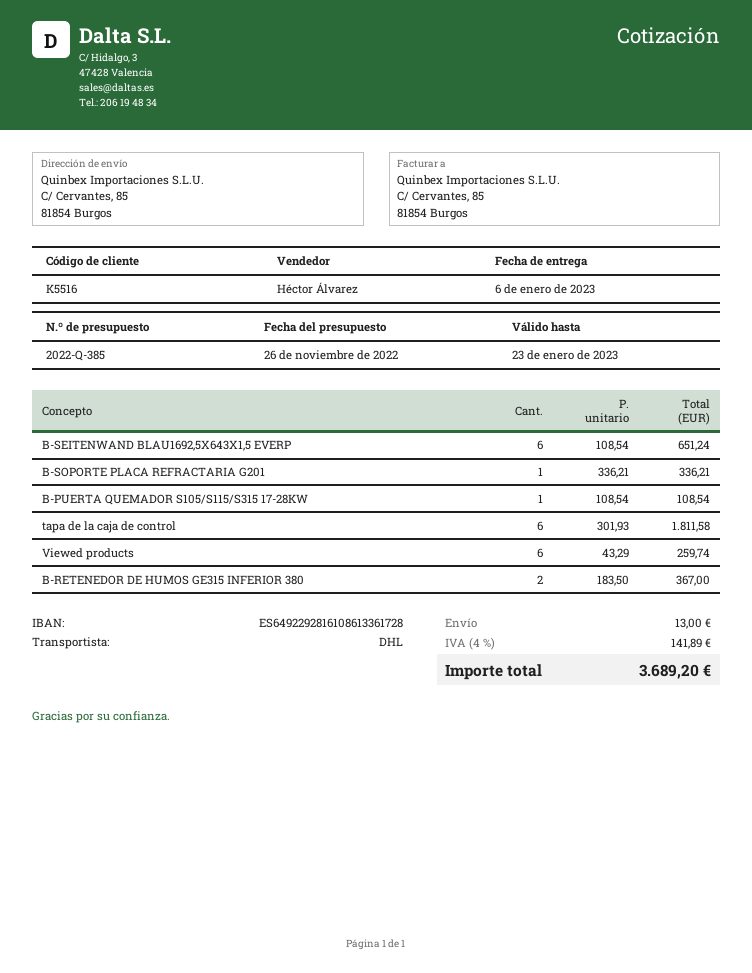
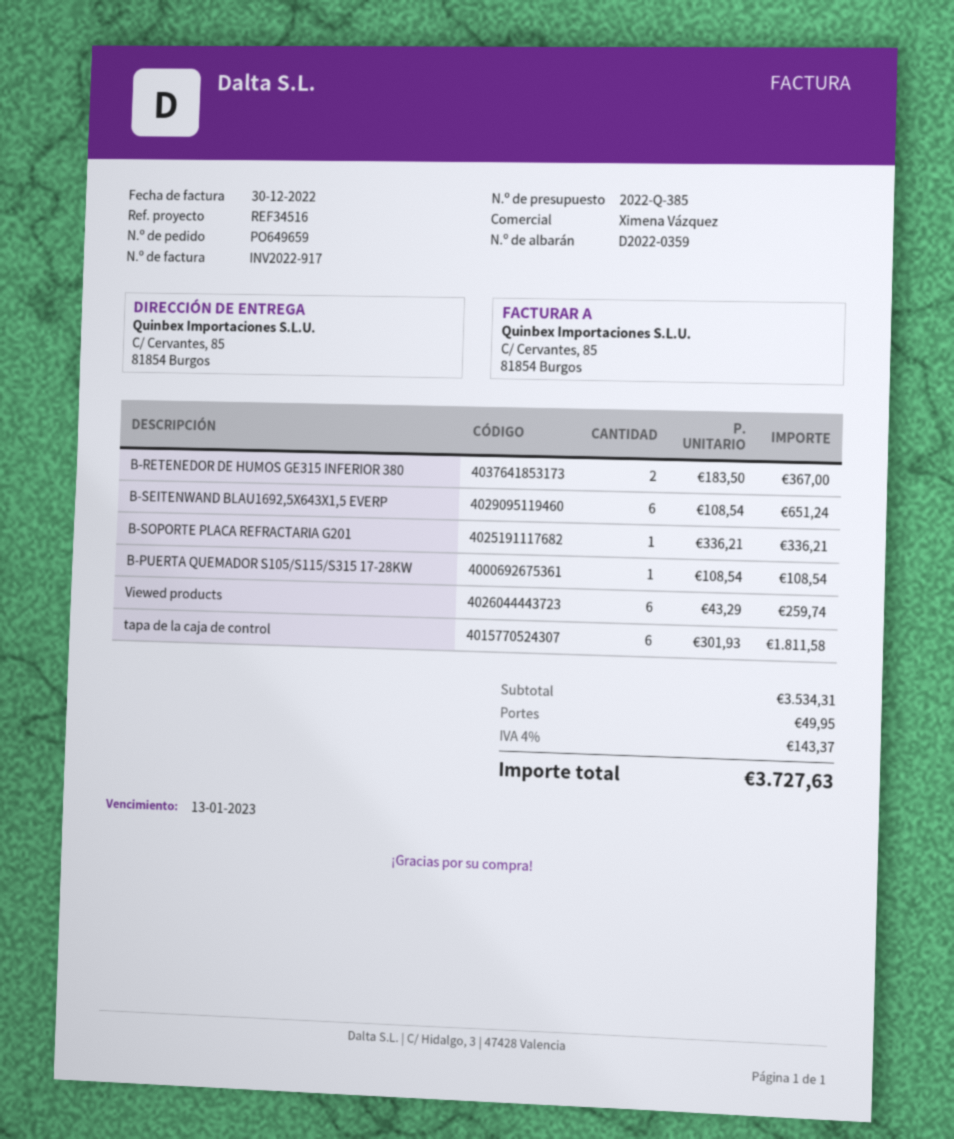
sales rep: Héctor Álvarez -> Ximena Vázquez
shipping: 13.00 -> 49.95
tax: 4% = 141.89 -> 4% = 143.37
total: 3689.20 -> 3727.63

